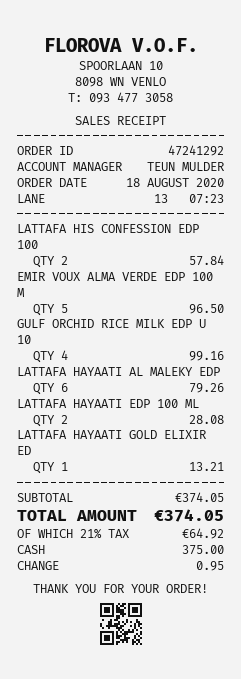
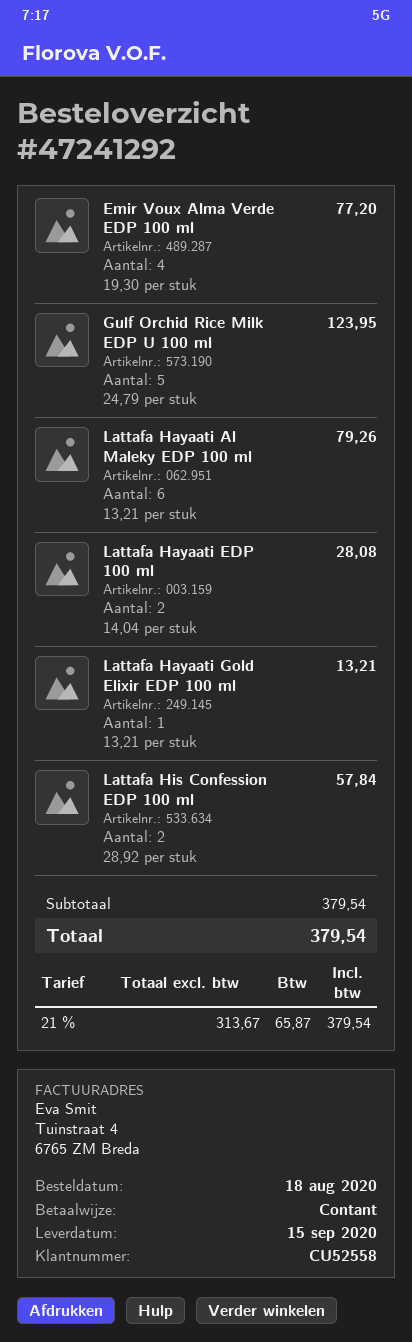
EMIR VOUX ALMA VERDE EDP 100 M: 5 for 96.50 -> 4 for 77.20
GULF ORCHID RICE MILK EDP U 10: 4 for 99.16 -> 5 for 123.95
subtotal: 374.05 -> 379.54
tax: 21% = 64.92 -> 21% = 65.87
total: 374.05 -> 379.54

